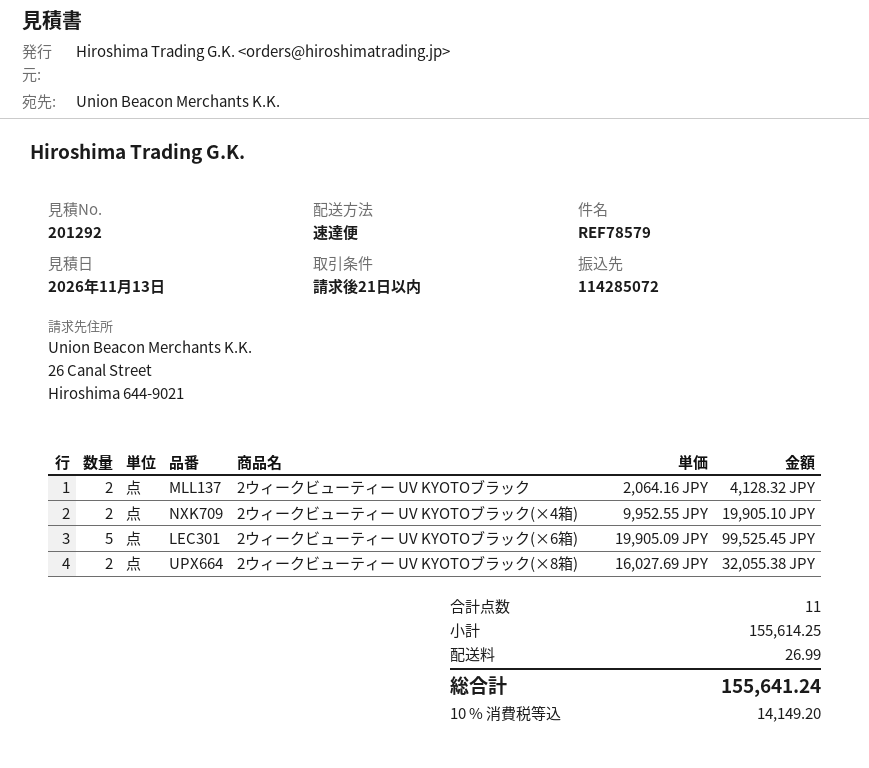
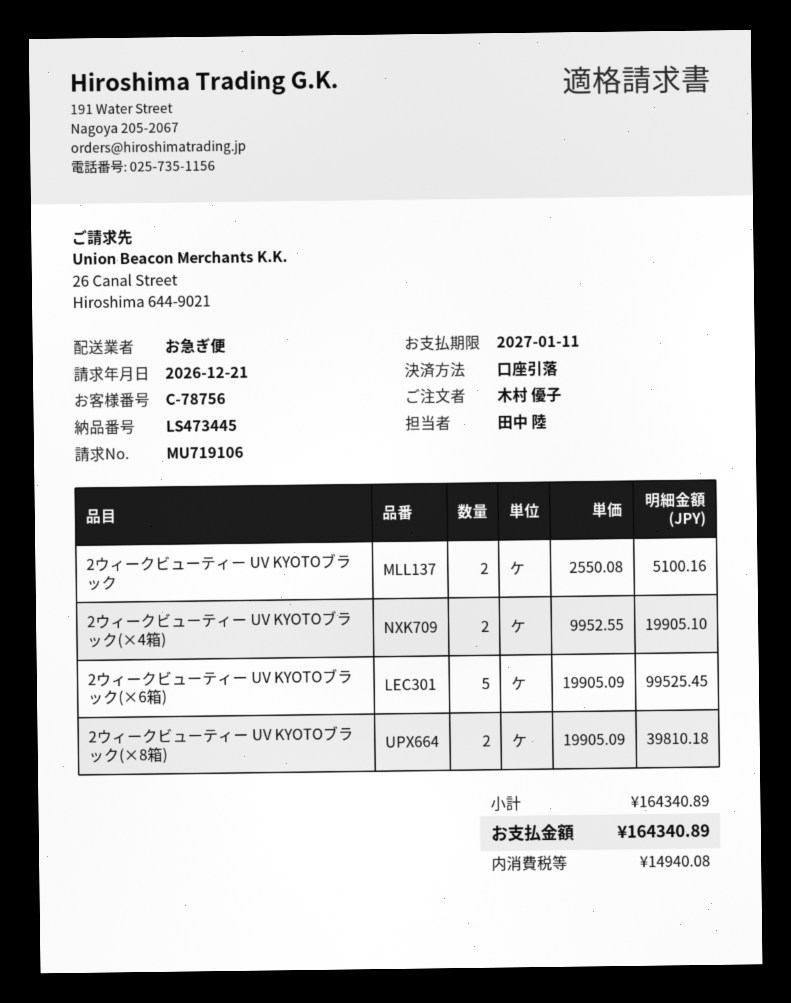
2ウィークビューティー UV KYOTOブラック: 2 x 2064.16 = 4128.32 -> 2 x 2550.08 = 5100.16
2ウィークビューティー UV KYOTOブラック(×8箱): 2 x 16027.69 = 32055.38 -> 2 x 19905.09 = 39810.18
subtotal: 155614.25 -> 164340.89
shipping: 26.99 -> none
tax: 14149.20 -> 14940.08
total: 155641.24 -> 164340.89

